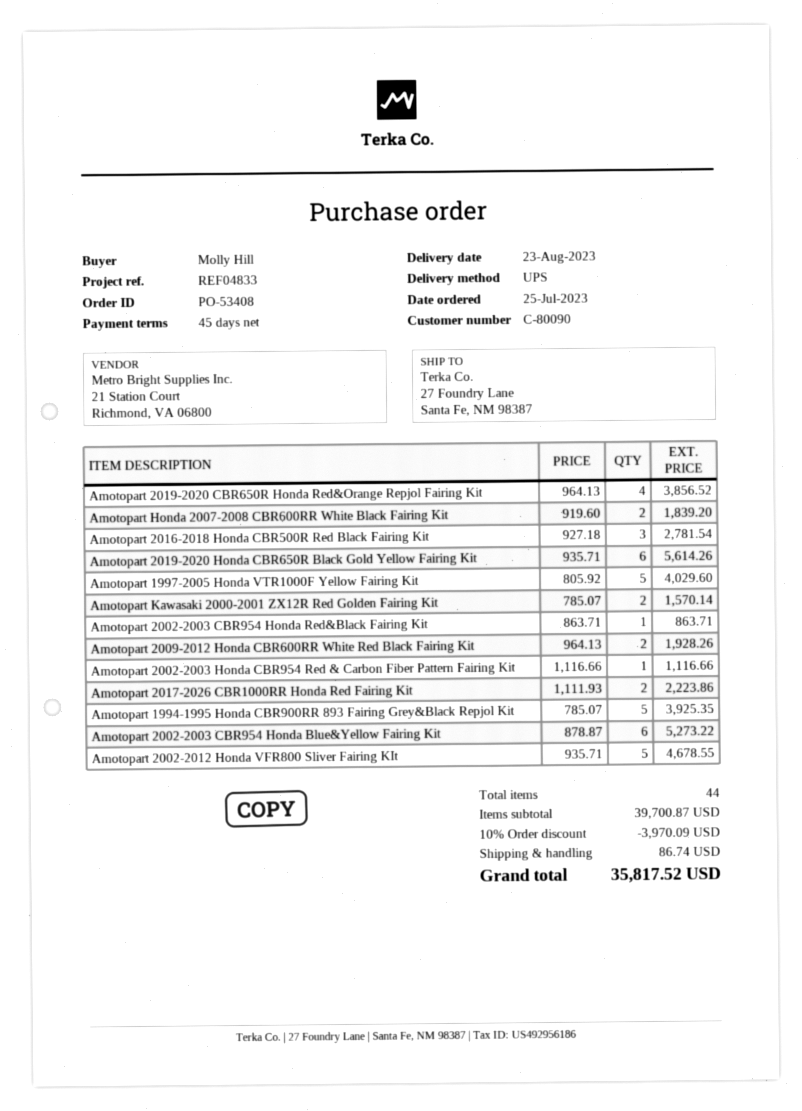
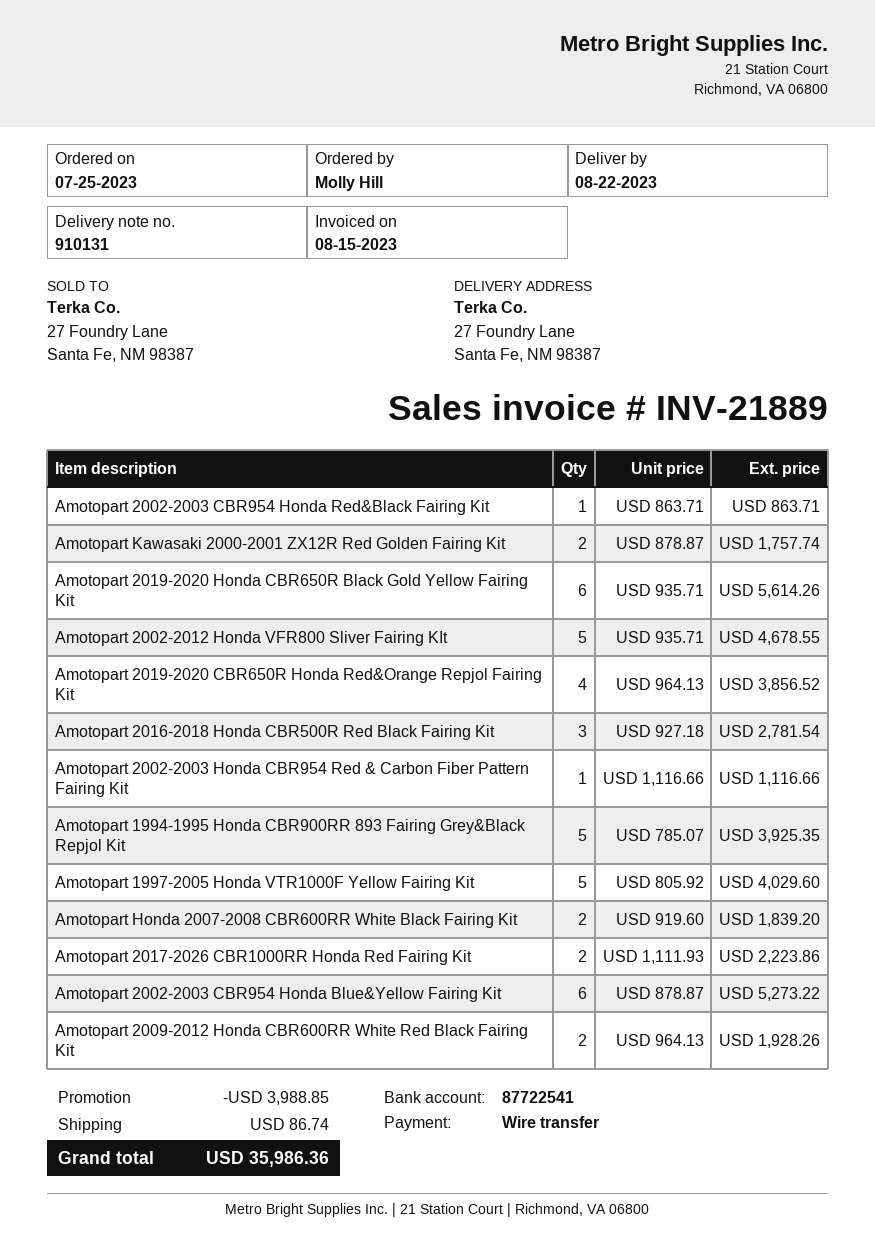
delivery date: 2023-08-23 -> 2023-08-22
Amotopart Kawasaki 2000-2001 ZX12R Red Golden Fairing Kit: 2 x 785.07 = 1570.14 -> 2 x 878.87 = 1757.74
discount: 3970.09 -> 3988.85
total: 35817.52 -> 35986.36

